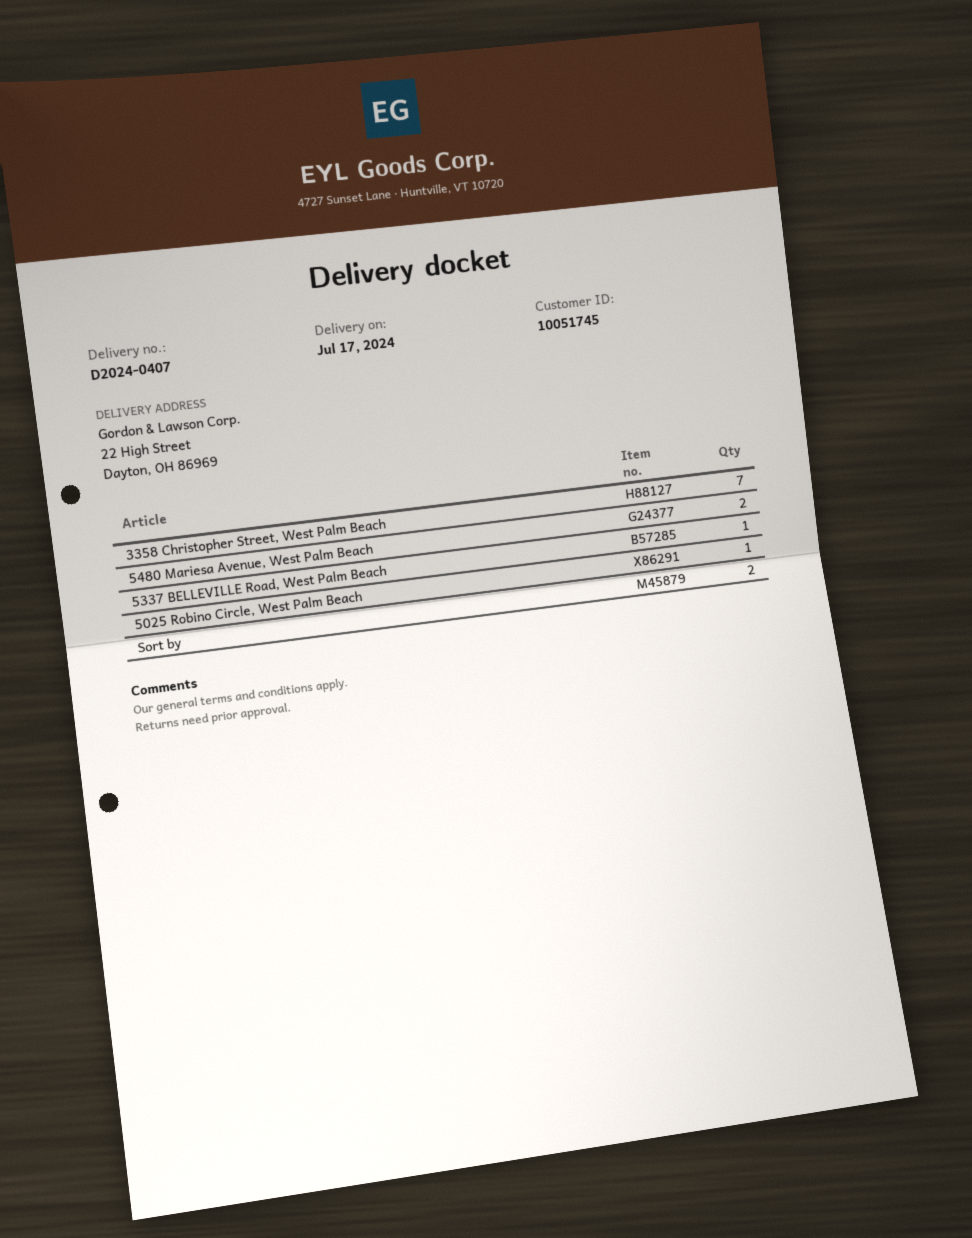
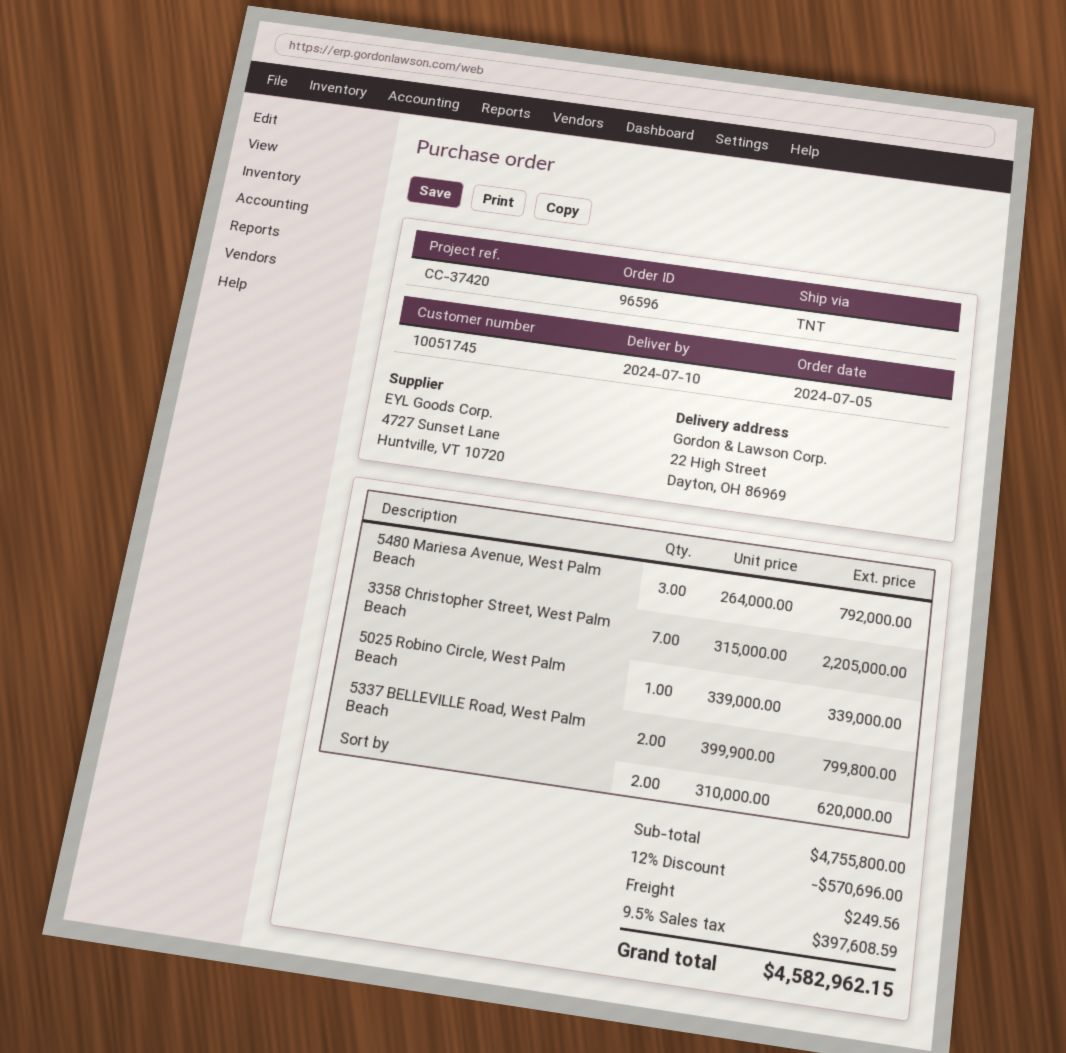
delivery date: 2024-07-17 -> 2024-07-10
5480 Mariesa Avenue, West Palm Beach: 2 -> 3
5337 BELLEVILLE Road, West Palm Beach: 1 -> 2

